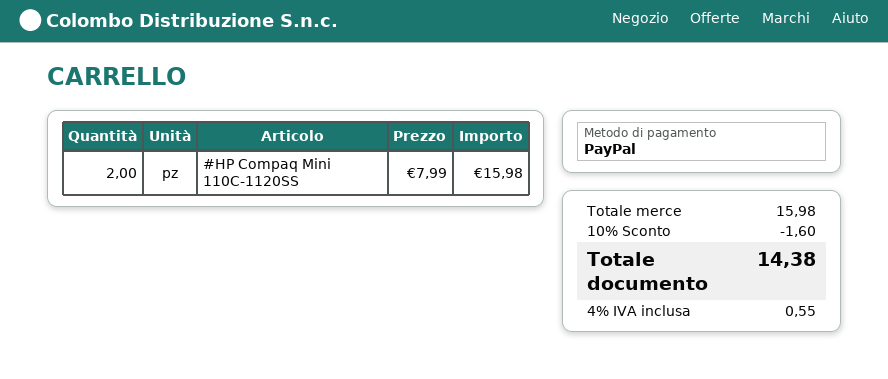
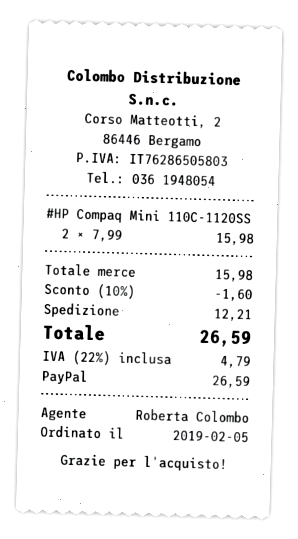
shipping: none -> 12.21
tax: 4% = 0.55 -> 22% = 4.79
total: 14.38 -> 26.59

